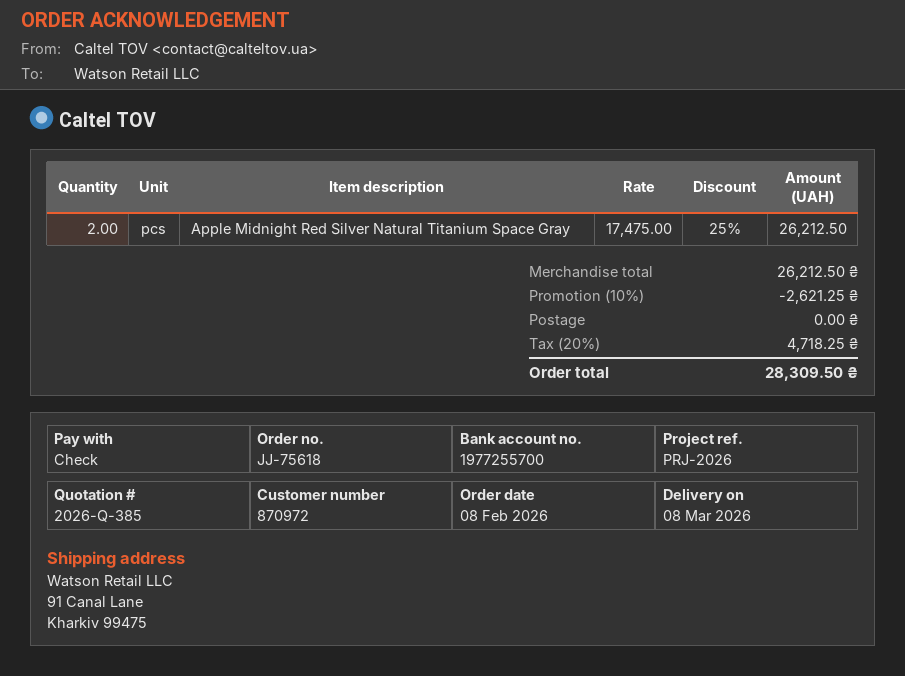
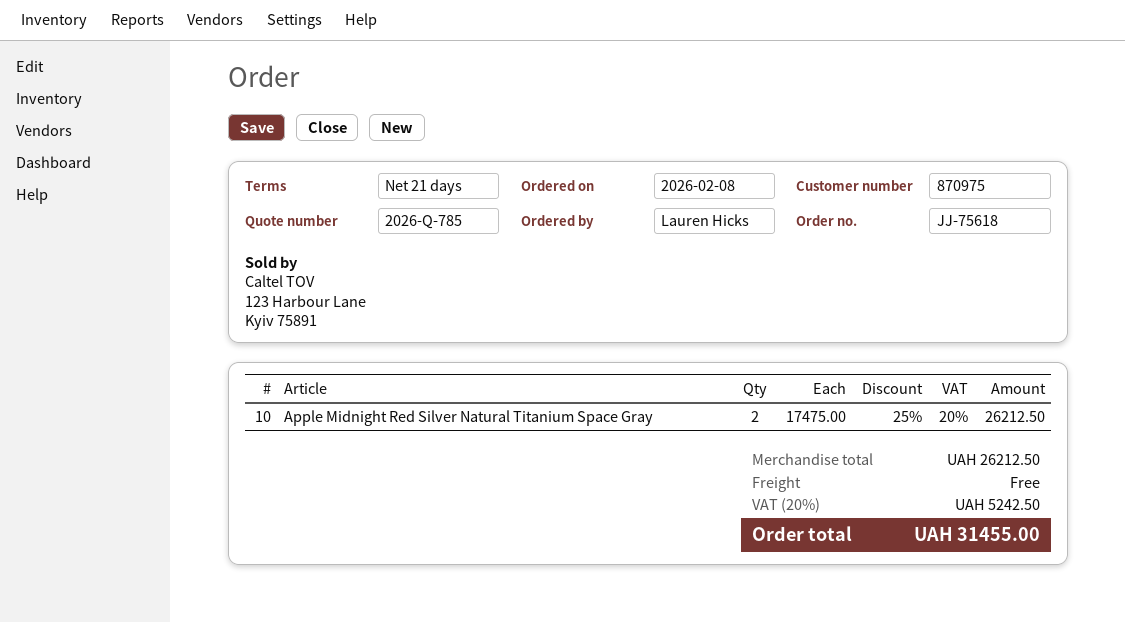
quote number: 2026-Q-385 -> 2026-Q-785
customer number: 870972 -> 870975
discount: 10% = 2621.25 -> none
tax: 20% = 4718.25 -> 20% = 5242.50
total: 28309.50 -> 31455.00

